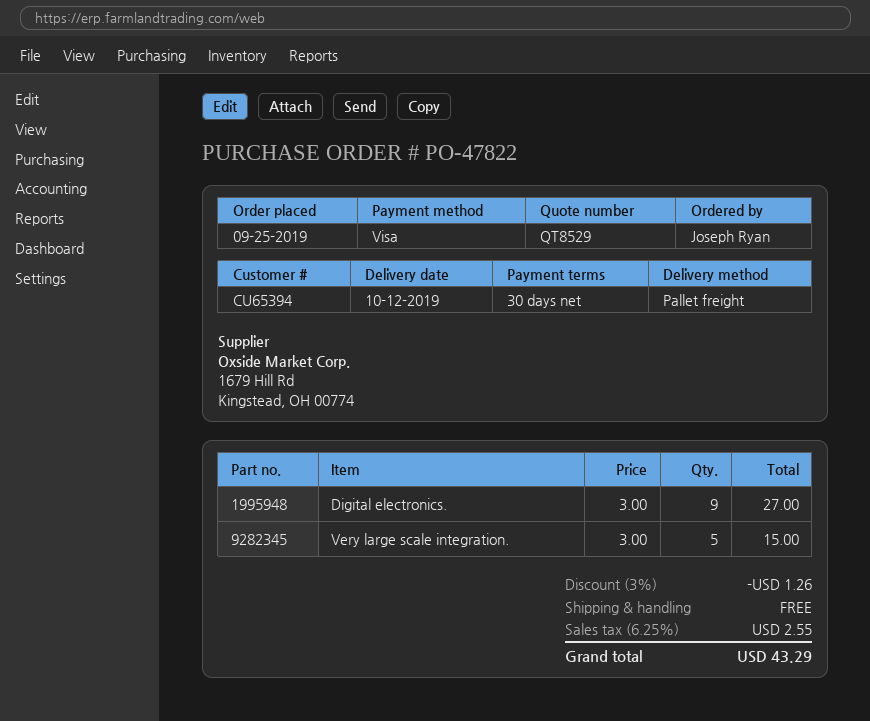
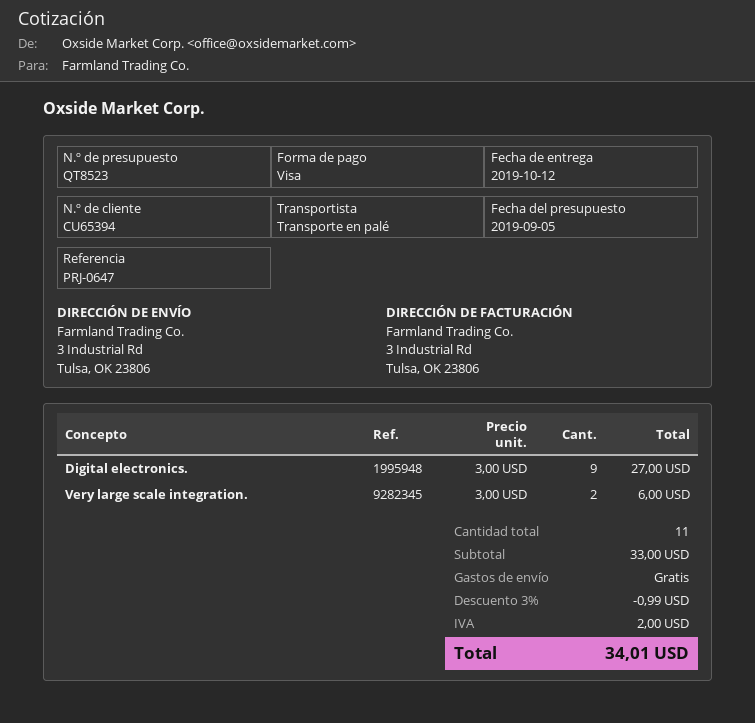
quote number: QT8529 -> QT8523
Very large scale integration.: 5 x 3.00 = 15.00 -> 2 x 3.00 = 6.00
discount: 3% = 1.26 -> 3% = 0.99
tax: 2.55 -> 2.00
total: 43.29 -> 34.01

